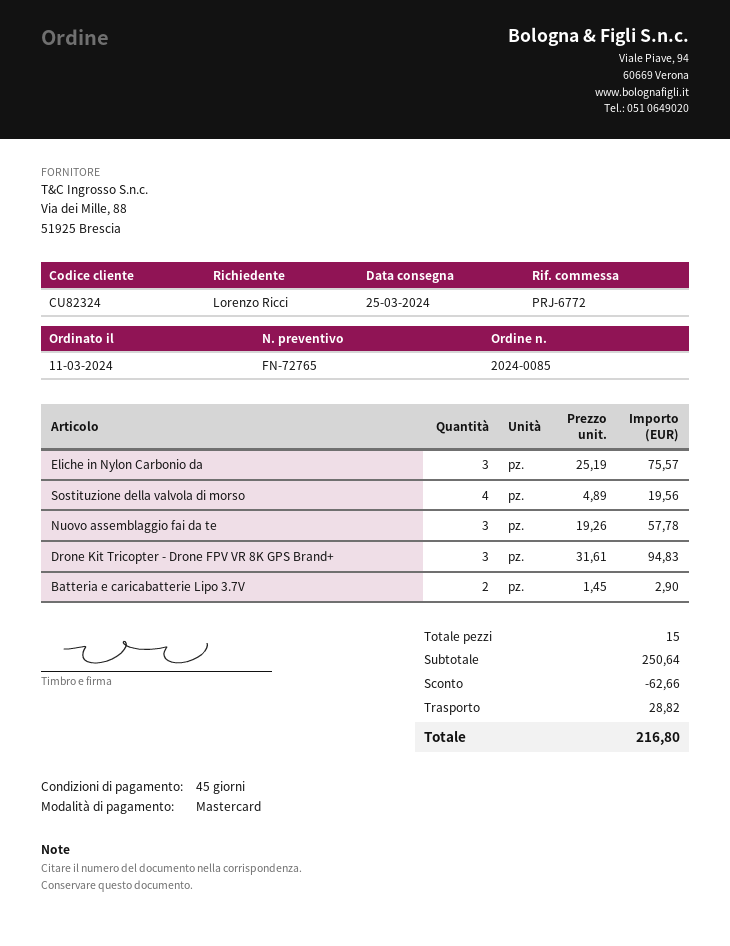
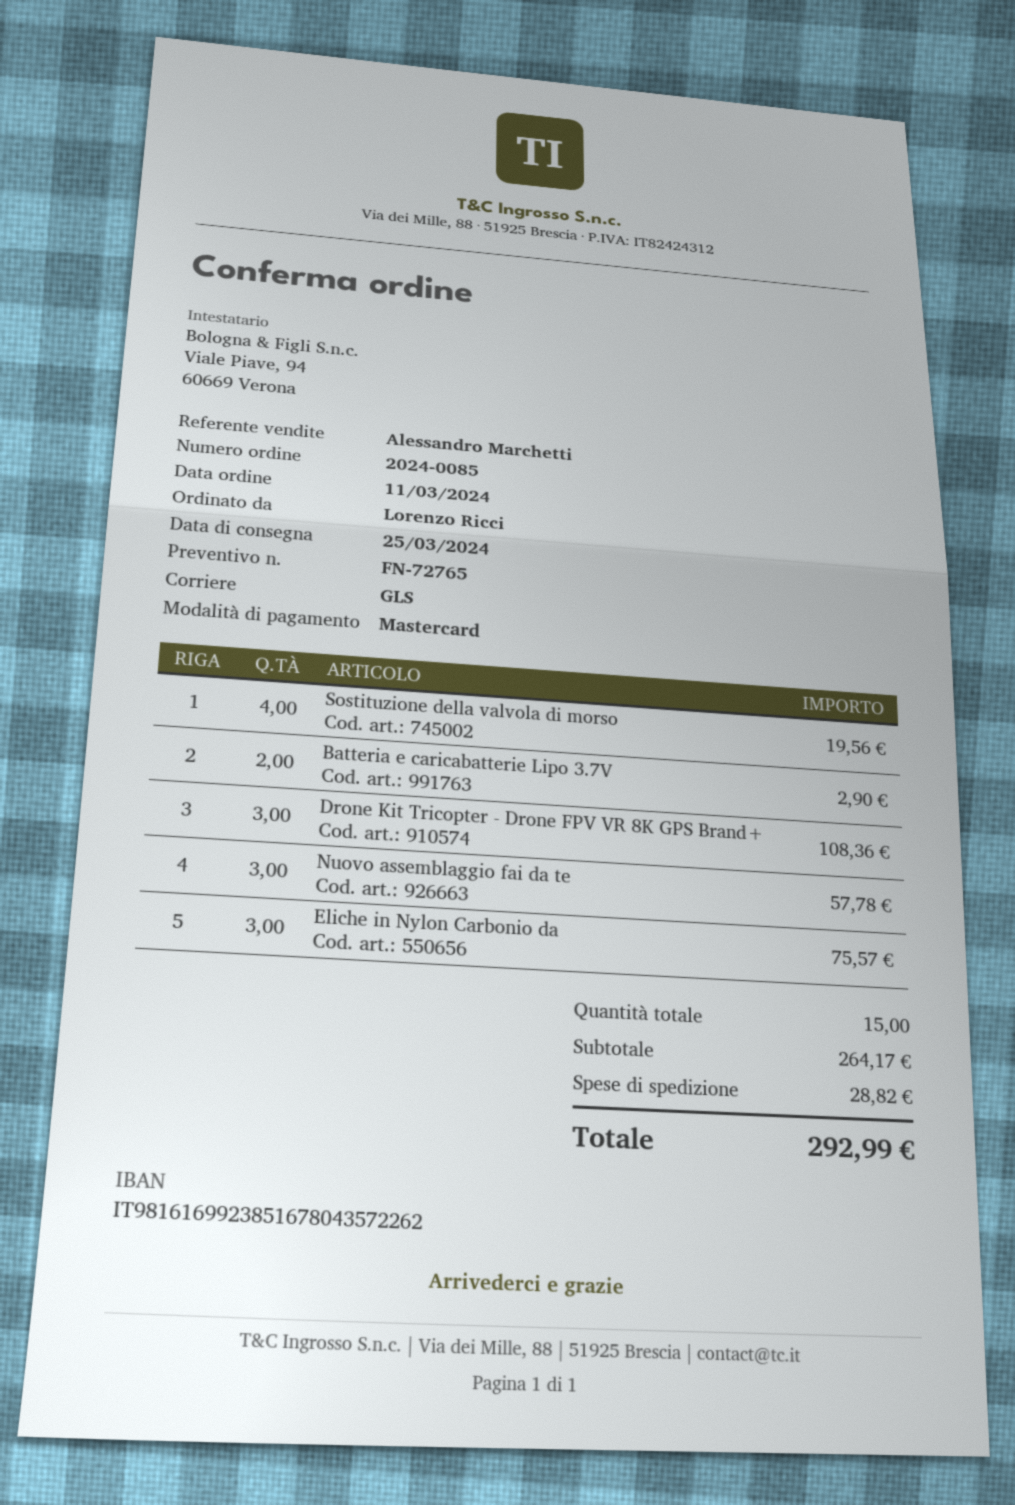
Drone Kit Tricopter - Drone FPV VR 8K GPS Brand+: 3 for 94.83 -> 3 for 108.36
subtotal: 250.64 -> 264.17
discount: 62.66 -> none
total: 216.80 -> 292.99

